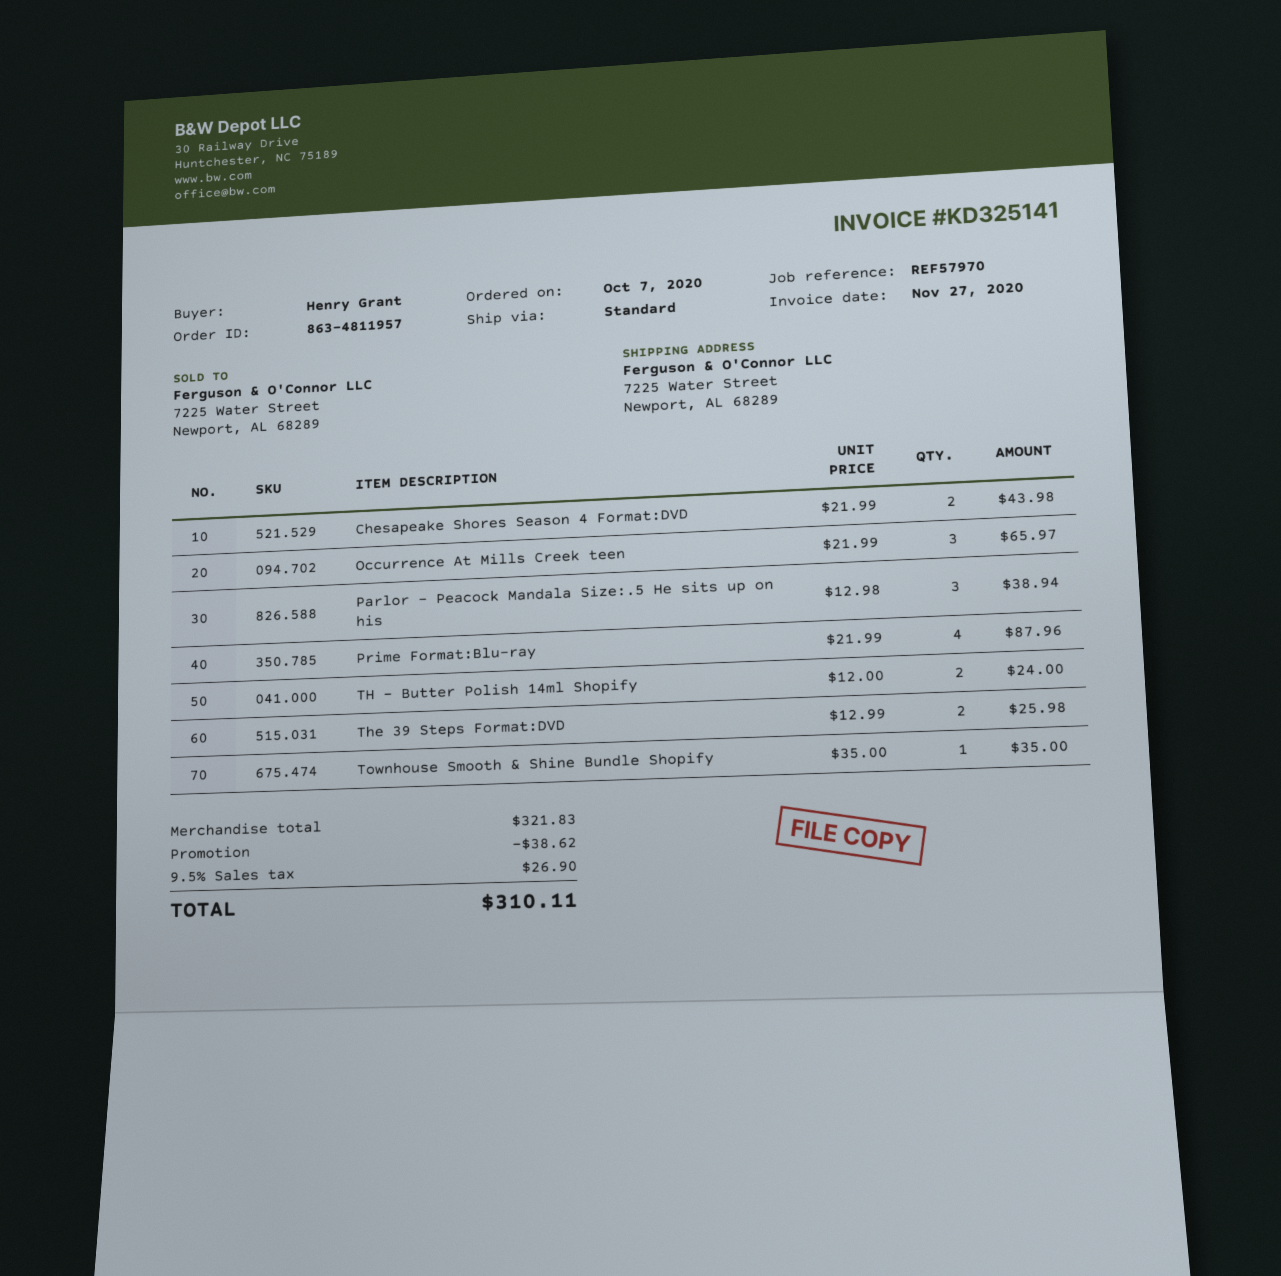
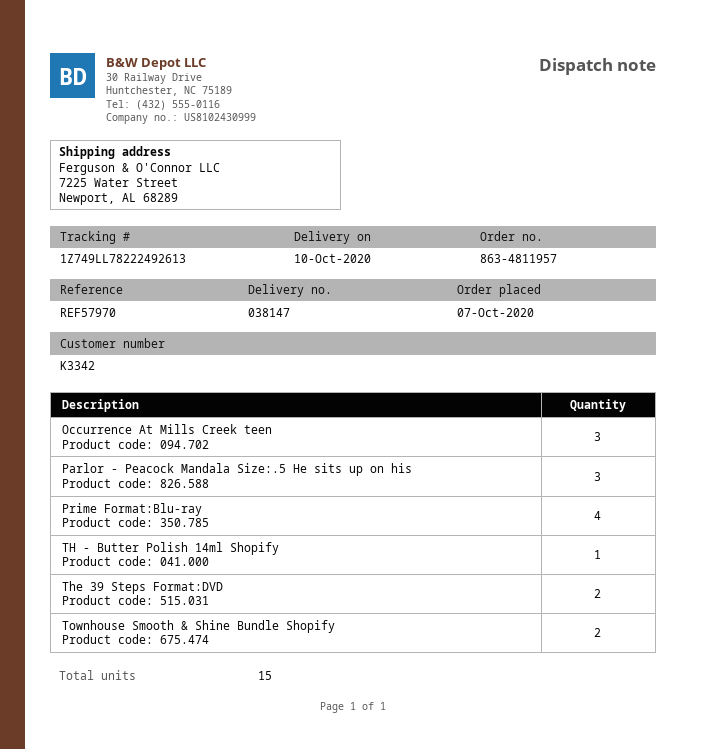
Chesapeake Shores Season 4 Format:DVD: 2 -> none
TH - Butter Polish 14ml Shopify: 2 -> 1
Townhouse Smooth & Shine Bundle Shopify: 1 -> 2

